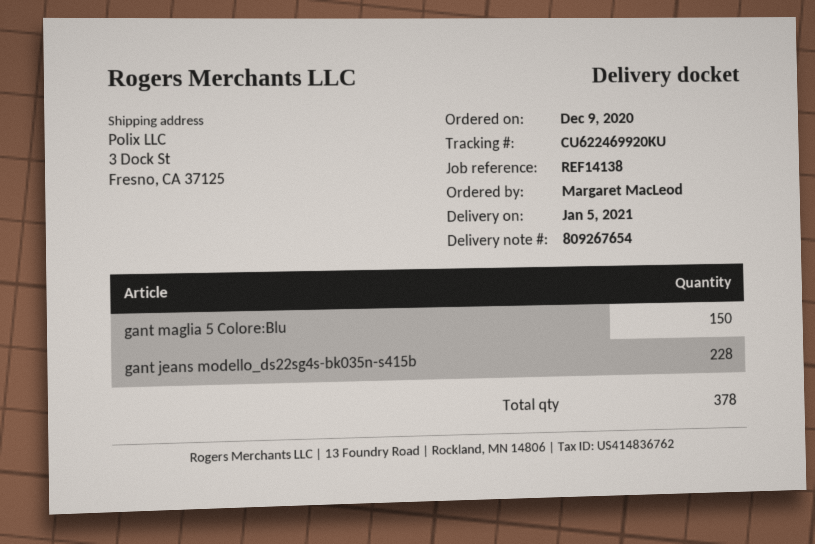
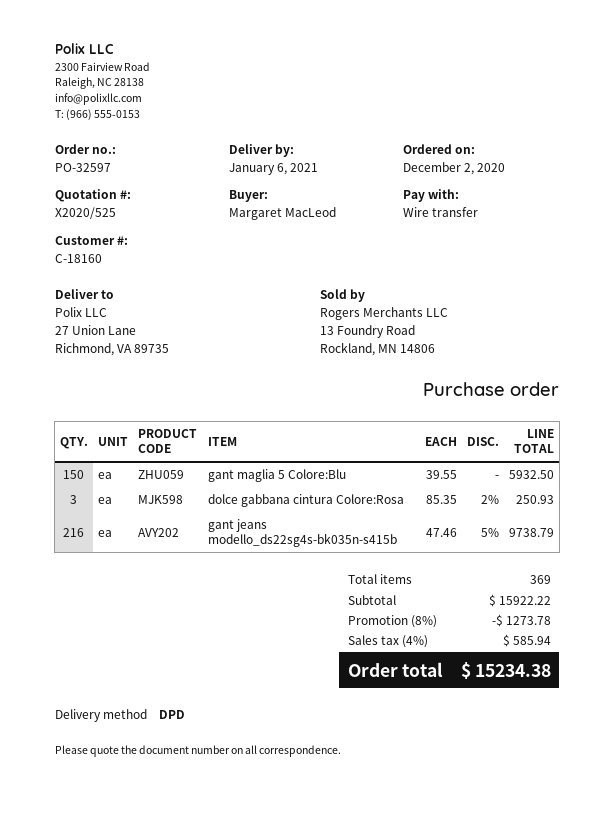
order date: 2020-12-09 -> 2020-12-02
delivery date: 2021-01-05 -> 2021-01-06
ship to: 3 Dock St, Fresno, CA 37125 -> 27 Union Lane, Richmond, VA 89735
gant jeans modello_ds22sg4s-bk035n-s415b: 228 -> 216
dolce gabbana cintura Colore:Rosa: none -> 3
total quantity: 378 -> 369

